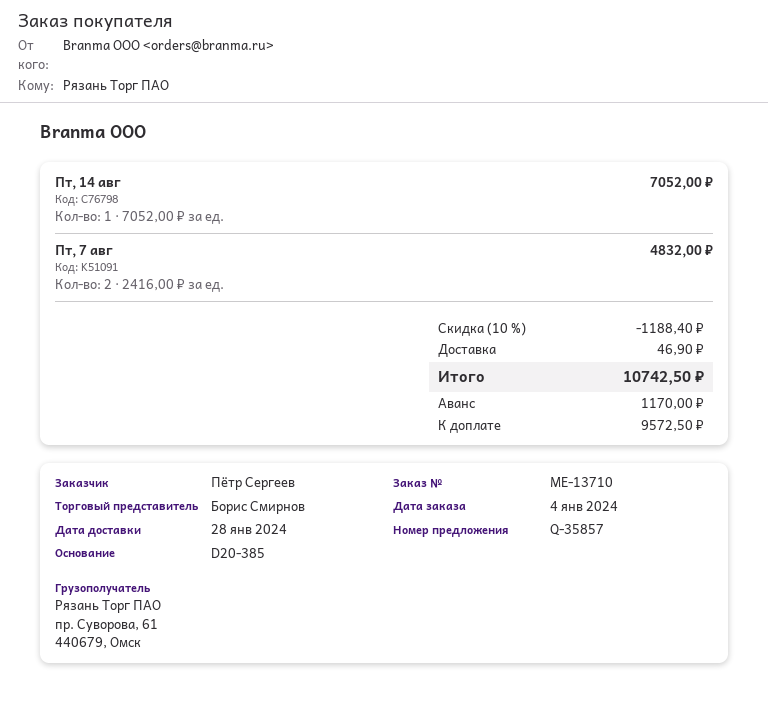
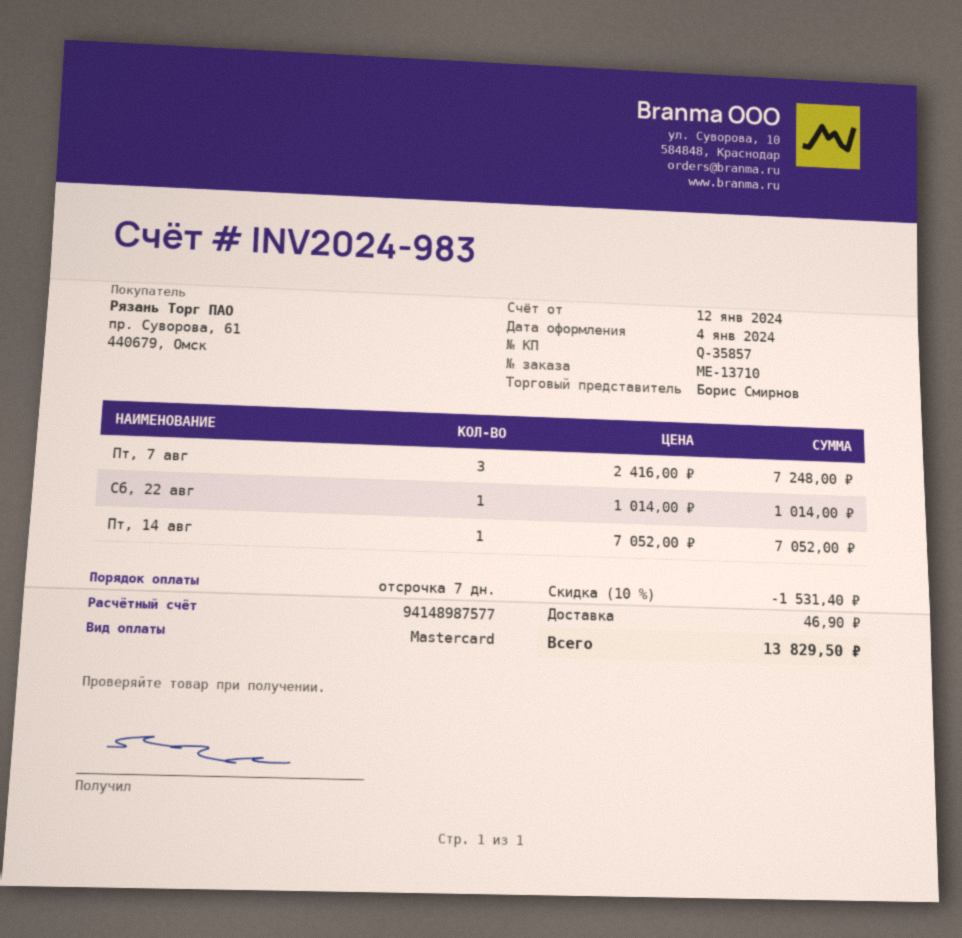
Пт, 7 авг: 2 x 2416.00 = 4832.00 -> 3 x 2416.00 = 7248.00
Сб, 22 авг: none -> 1 x 1014.00 = 1014.00
discount: 10% = 1188.40 -> 10% = 1531.40
total: 10742.50 -> 13829.50

